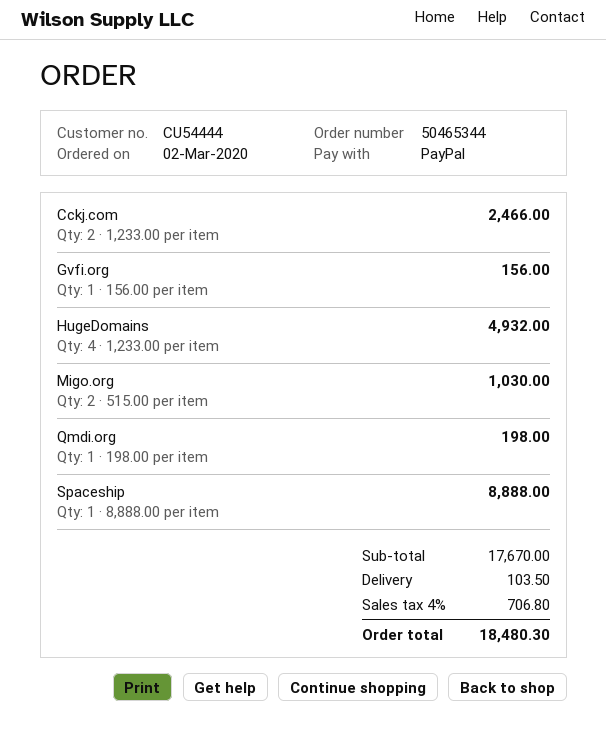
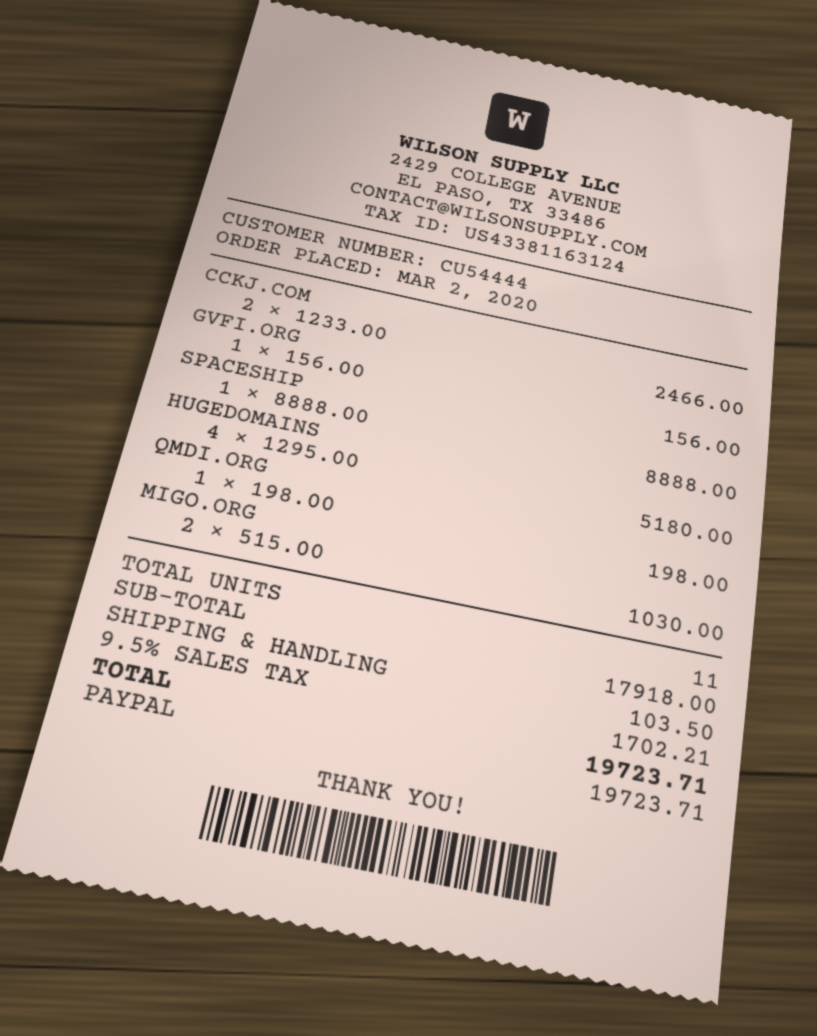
HugeDomains: 4 x 1233.00 = 4932.00 -> 4 x 1295.00 = 5180.00
subtotal: 17670.00 -> 17918.00
tax: 4% = 706.80 -> 9.5% = 1702.21
total: 18480.30 -> 19723.71

